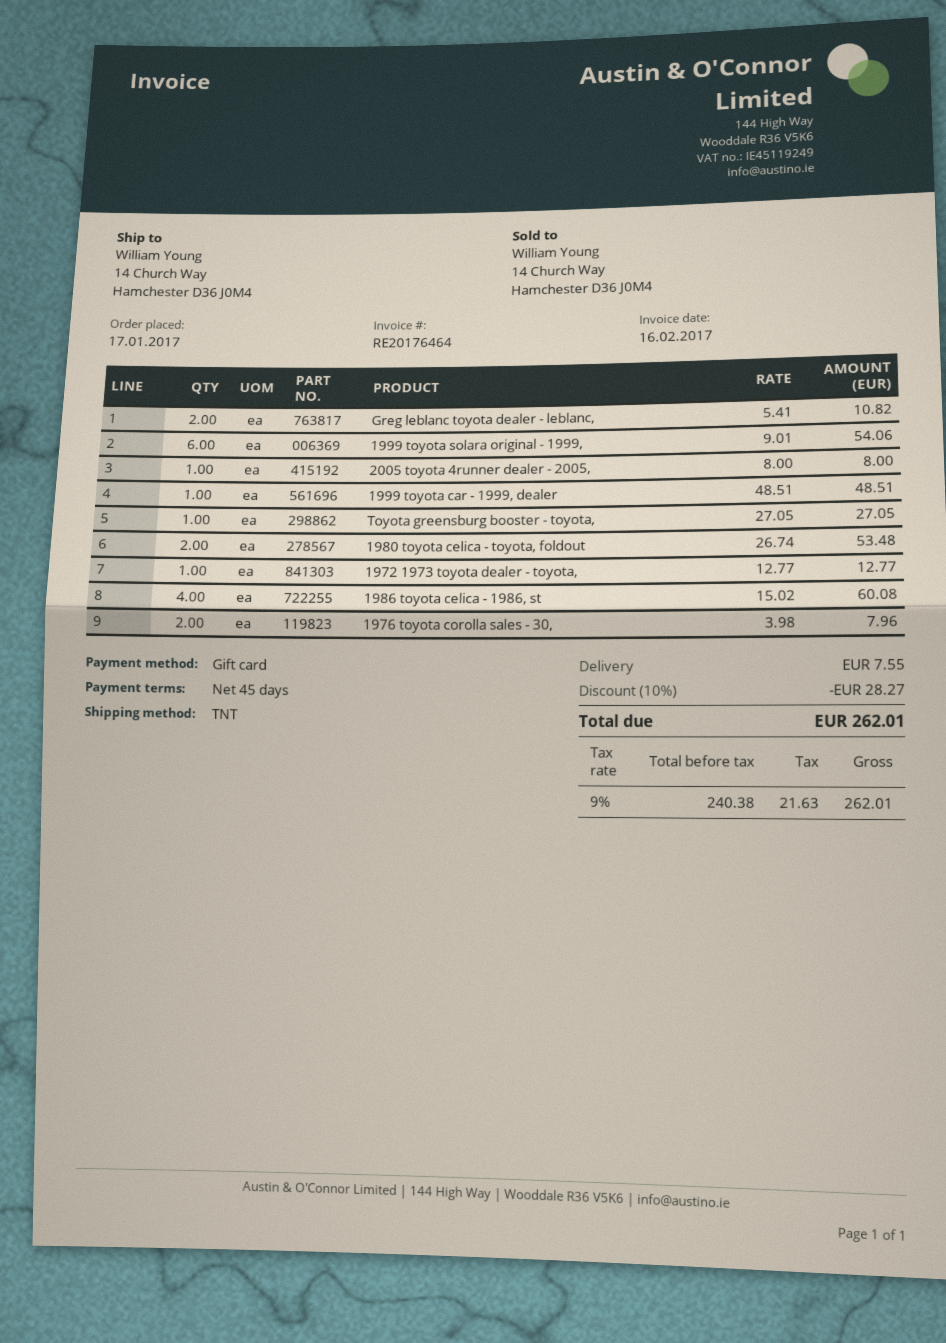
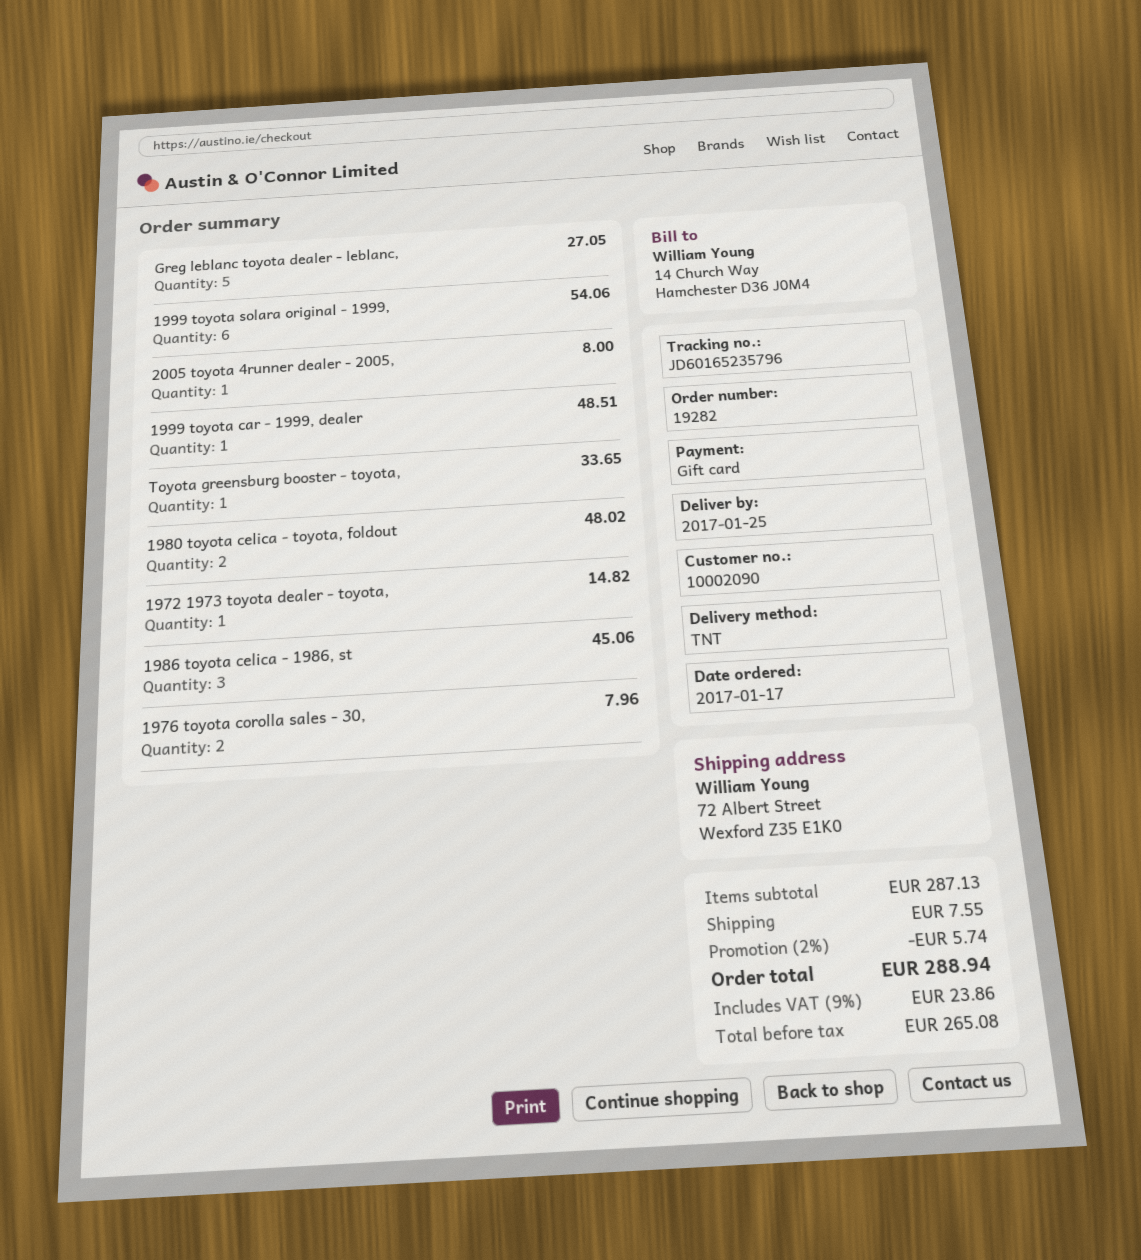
ship to: 14 Church Way, Hamchester D36 J0M4 -> 72 Albert Street, Wexford Z35 E1K0
Greg leblanc toyota dealer - leblanc,: 2 for 10.82 -> 5 for 27.05
Toyota greensburg booster - toyota,: 1 for 27.05 -> 1 for 33.65
1980 toyota celica - toyota, foldout: 2 for 53.48 -> 2 for 48.02
1972 1973 toyota dealer - toyota,: 1 for 12.77 -> 1 for 14.82
1986 toyota celica - 1986, st: 4 for 60.08 -> 3 for 45.06
discount: 10% = 28.27 -> 2% = 5.74
net: 240.38 -> 265.08
tax: 9% = 21.63 -> 9% = 23.86
total: 262.01 -> 288.94

